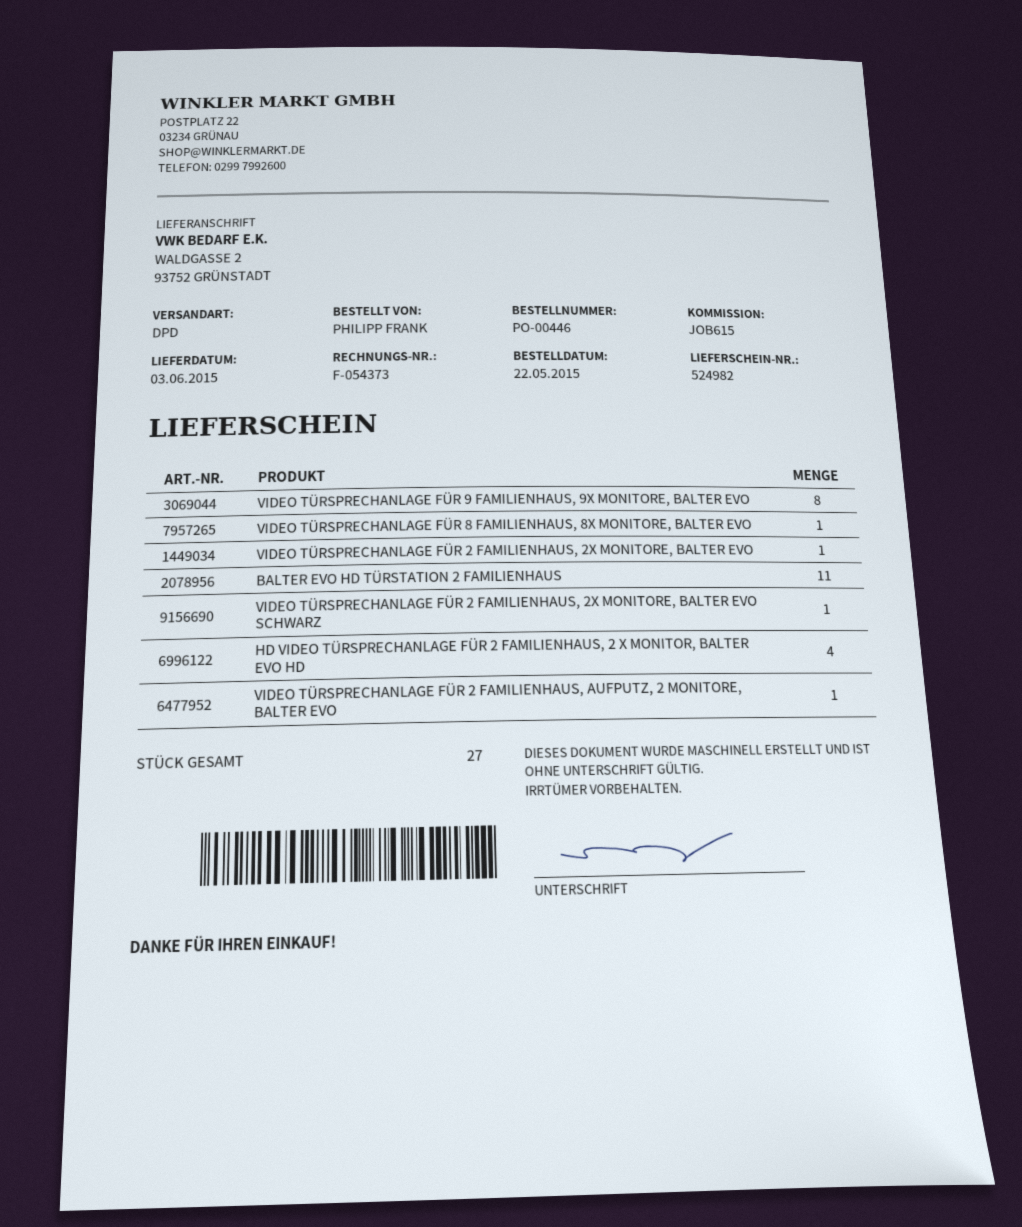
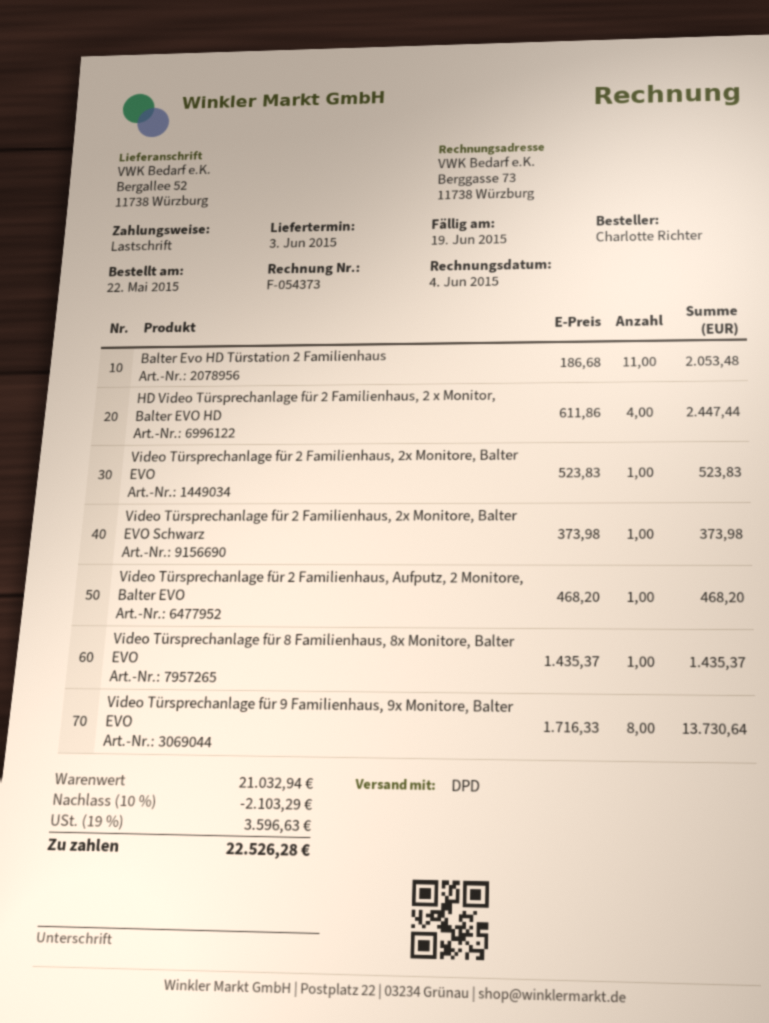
ordered by: PHILIPP FRANK -> Charlotte Richter
ship to: WALDGASSE 2, 93752 GRÜNSTADT -> Bergallee 52, 11738 Würzburg

